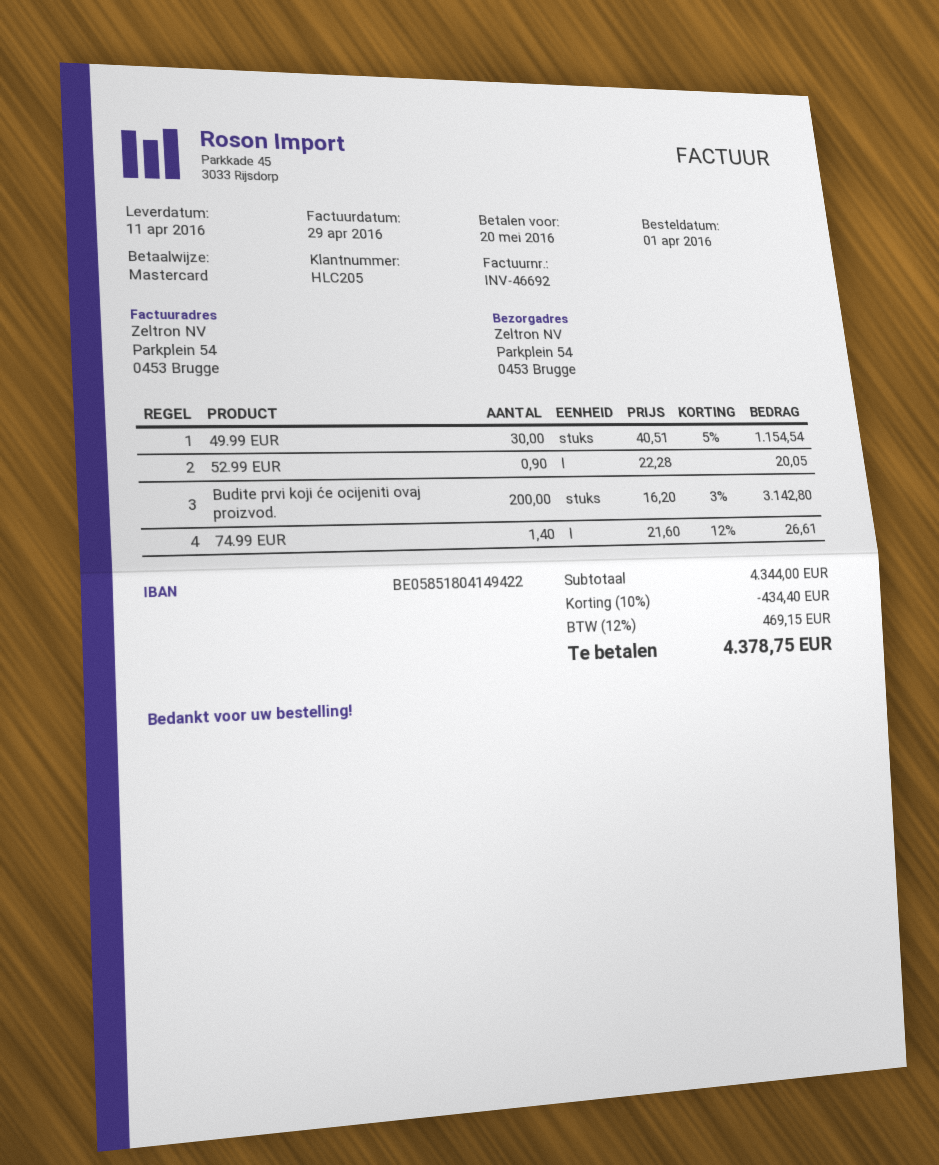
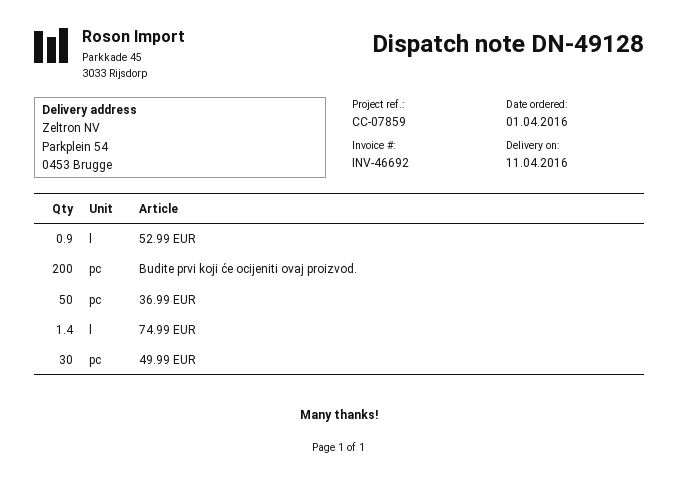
36.99 EUR: none -> 50

